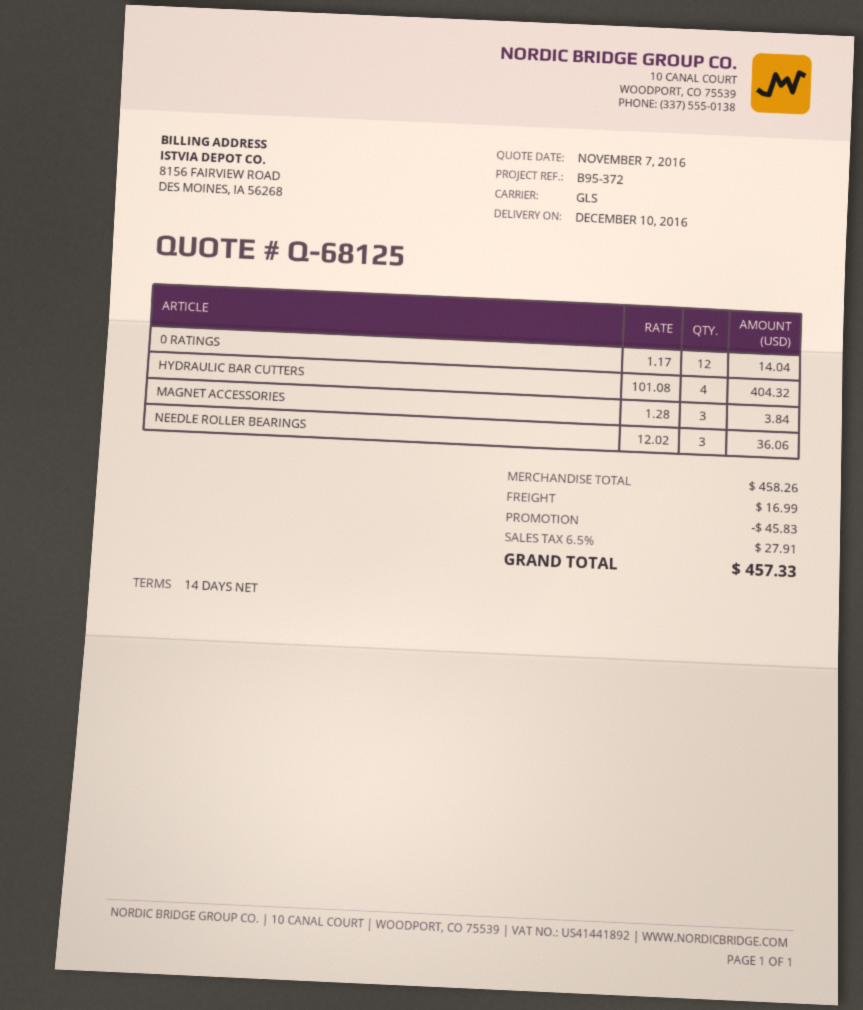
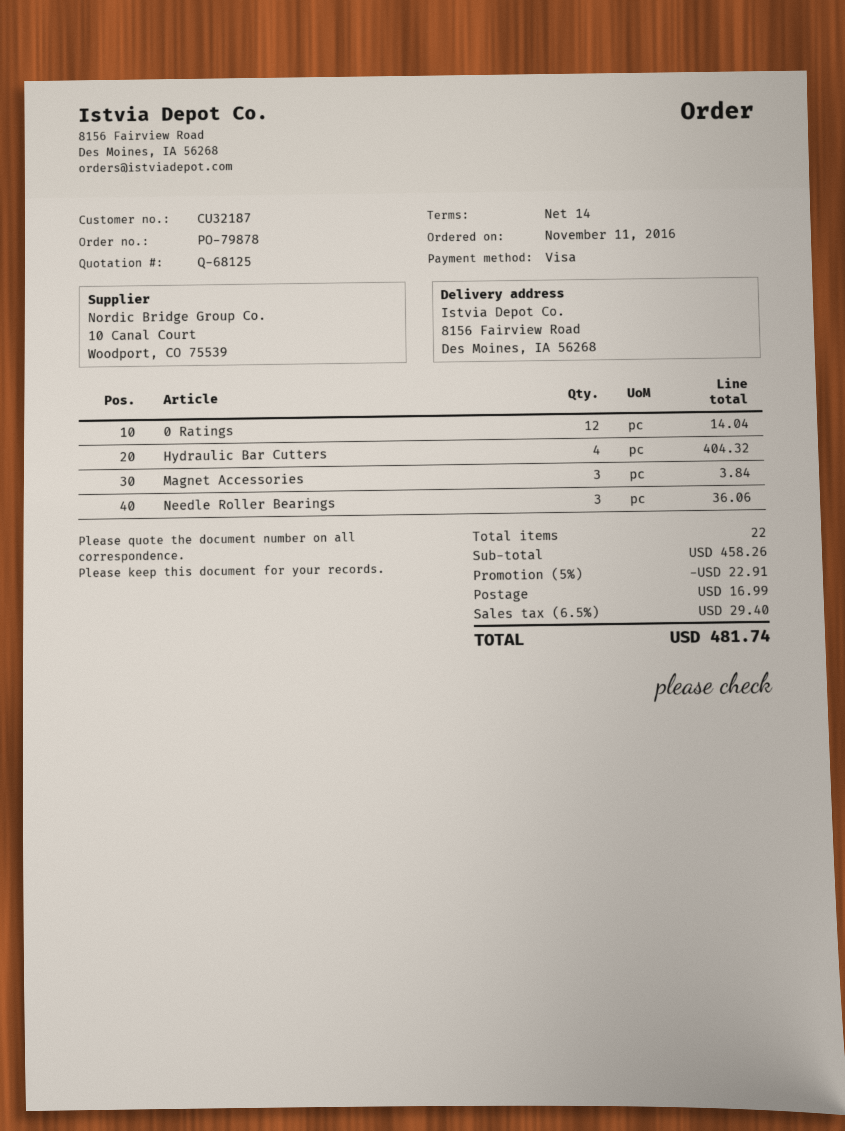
discount: 45.83 -> 22.91
tax: 6.5% = 27.91 -> 6.5% = 29.40
total: 457.33 -> 481.74

